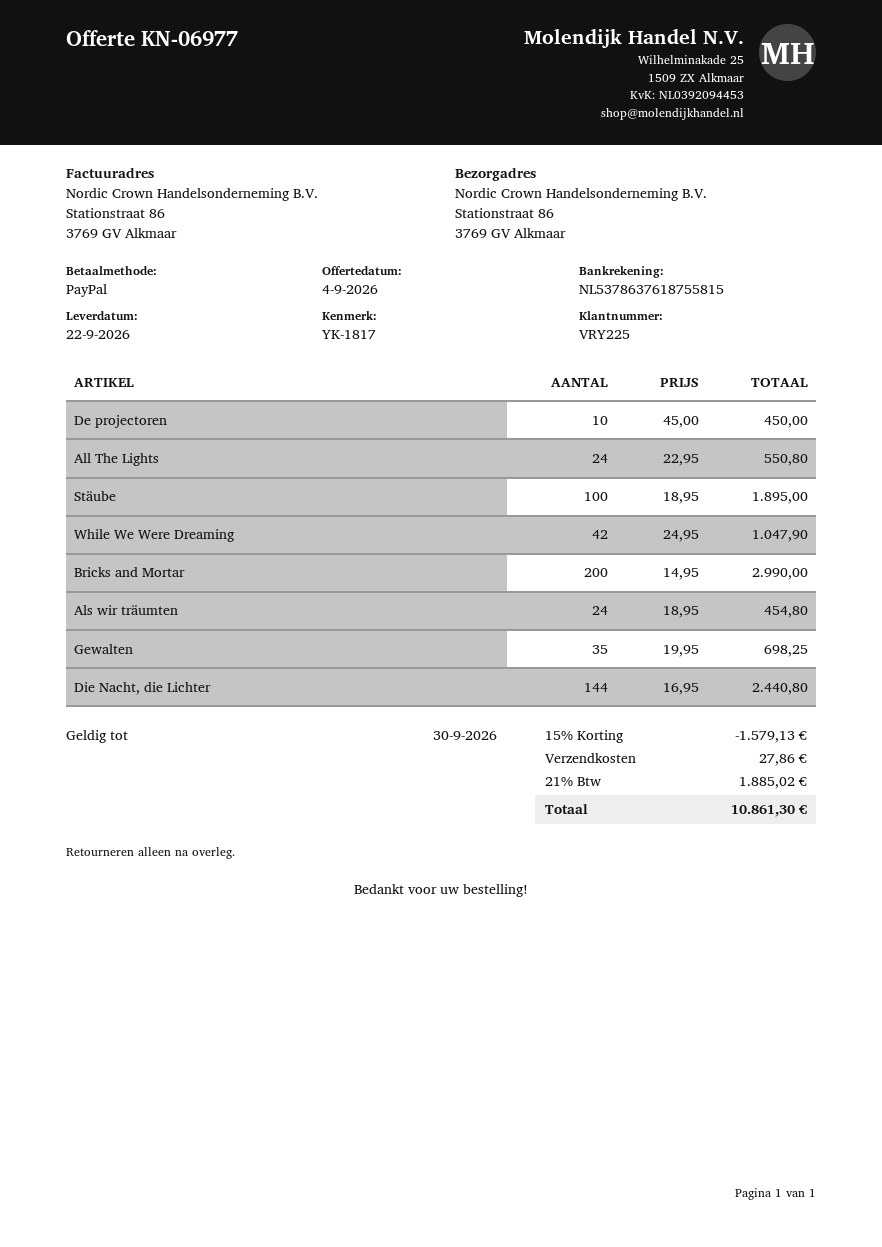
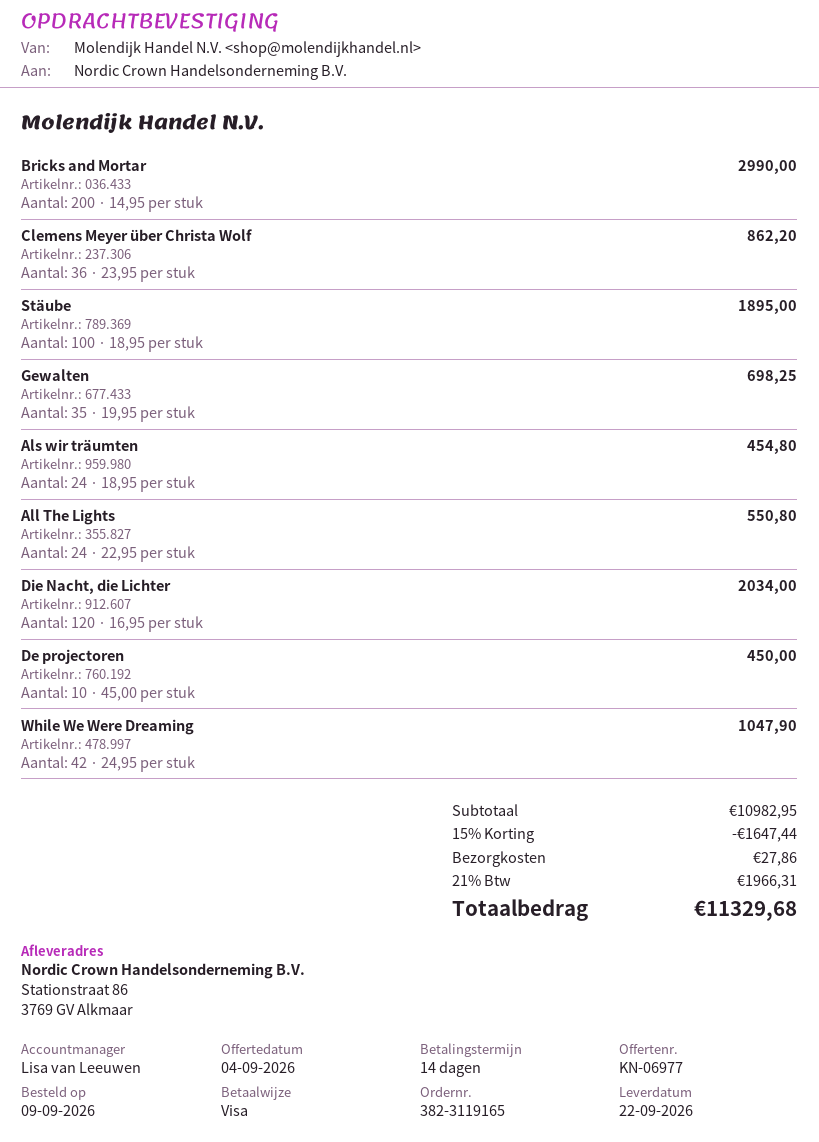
payment method: PayPal -> Visa
Die Nacht, die Lichter: 144 x 16.95 = 2440.80 -> 120 x 16.95 = 2034.00
Clemens Meyer über Christa Wolf: none -> 36 x 23.95 = 862.20
discount: 15% = 1579.13 -> 15% = 1647.44
tax: 21% = 1885.02 -> 21% = 1966.31
total: 10861.30 -> 11329.68

